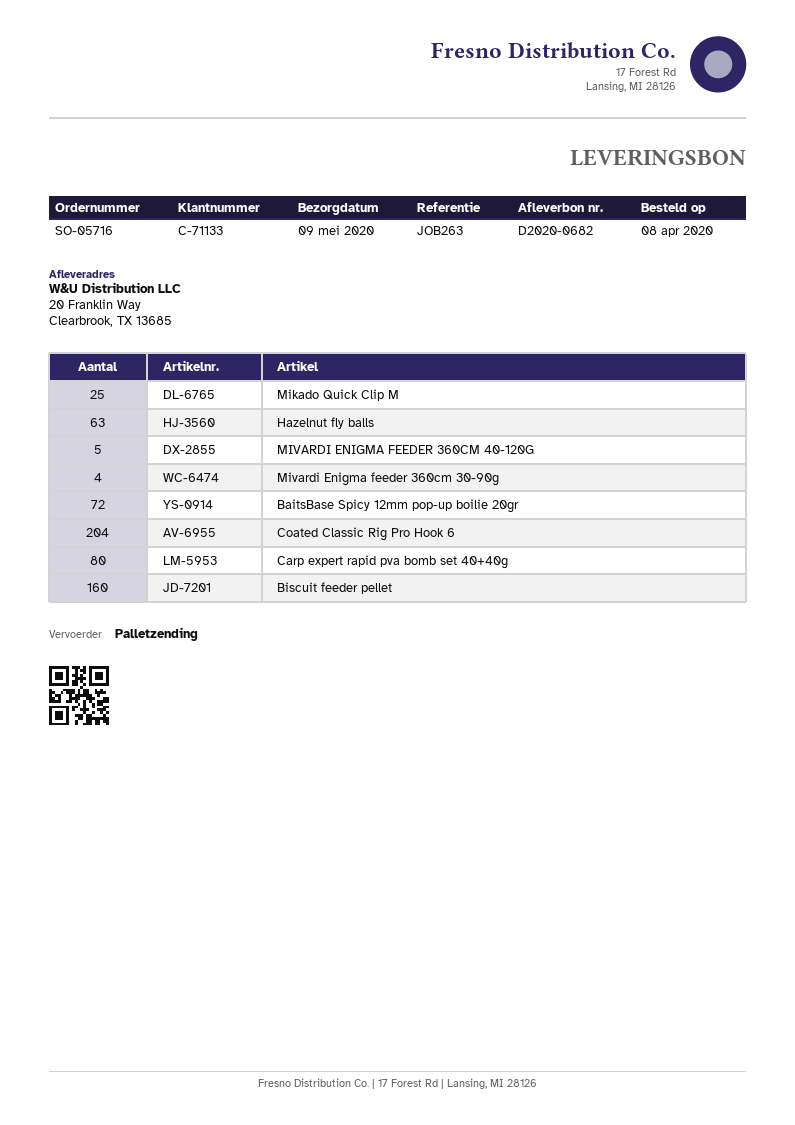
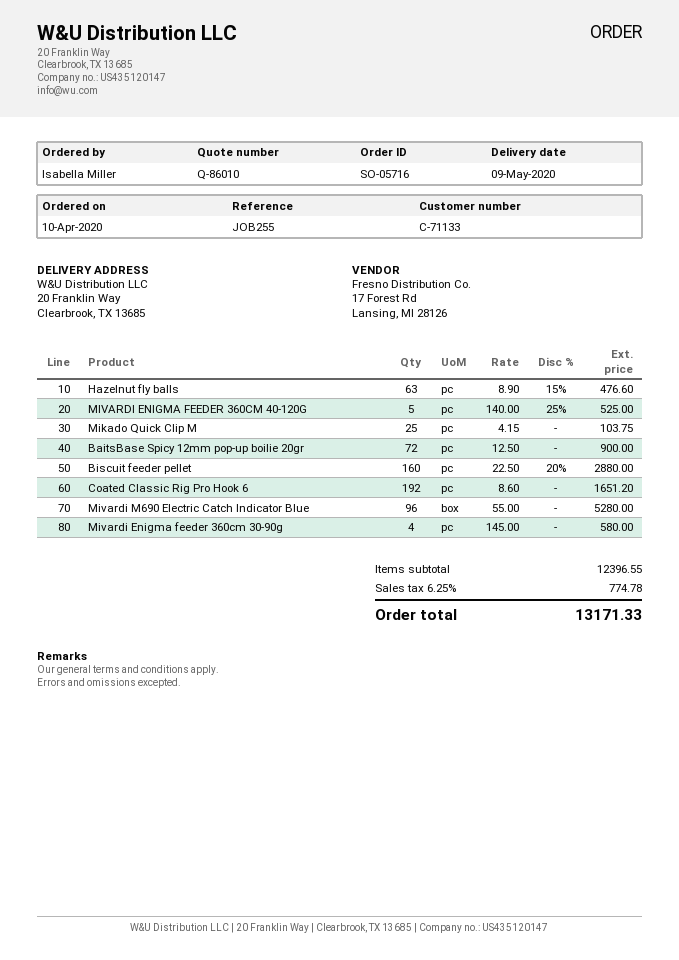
order date: 2020-04-08 -> 2020-04-10
reference: JOB263 -> JOB255
Coated Classic Rig Pro Hook 6: 204 -> 192
Carp expert rapid pva bomb set 40+40g: 80 -> none
Mivardi M690 Electric Catch Indicator Blue: none -> 96

